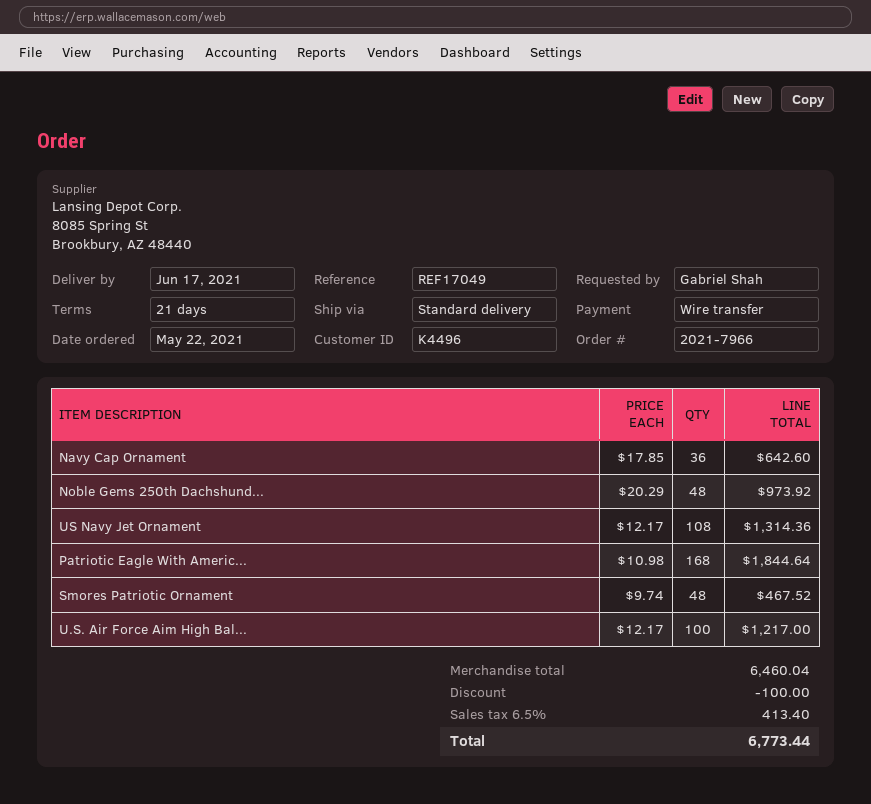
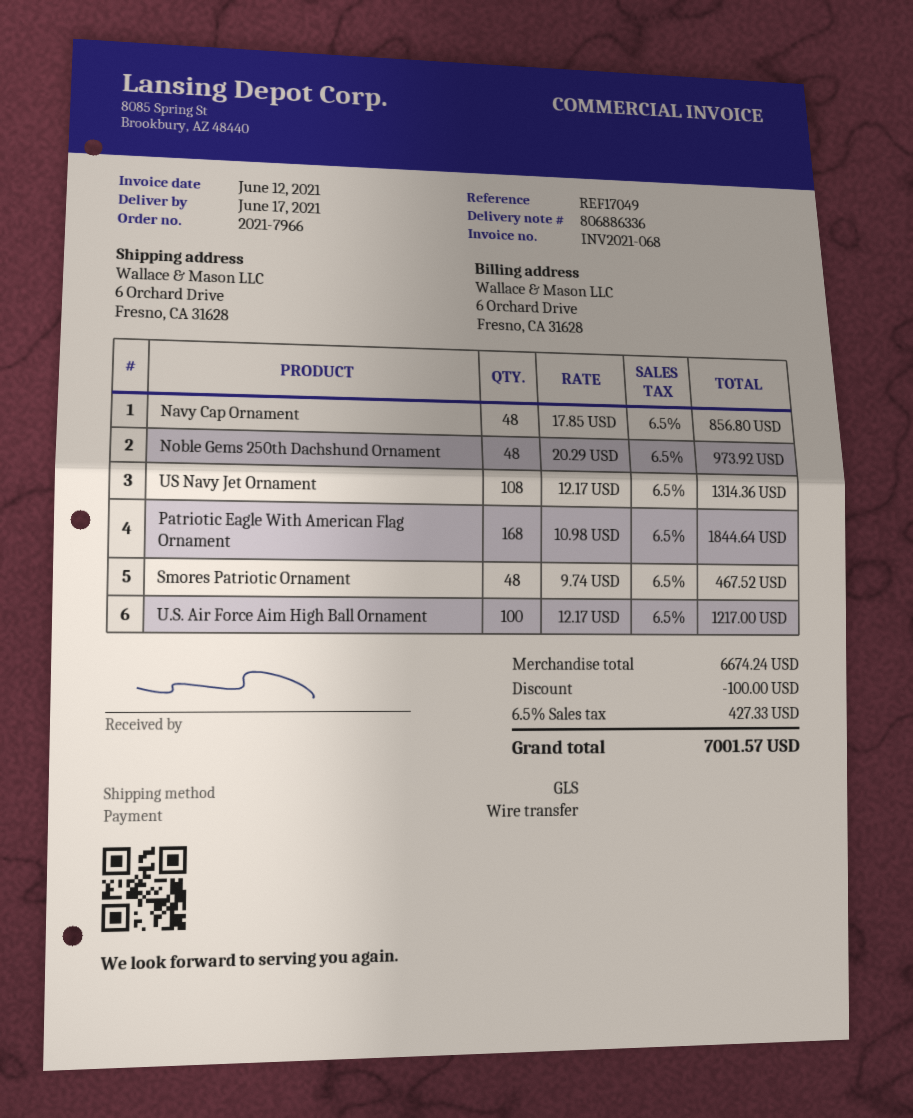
shipping method: standard -> GLS
Navy Cap Ornament: 36 x 17.85 = 642.60 -> 48 x 17.85 = 856.80
subtotal: 6460.04 -> 6674.24
tax: 6.5% = 413.40 -> 6.5% = 427.33
total: 6773.44 -> 7001.57

